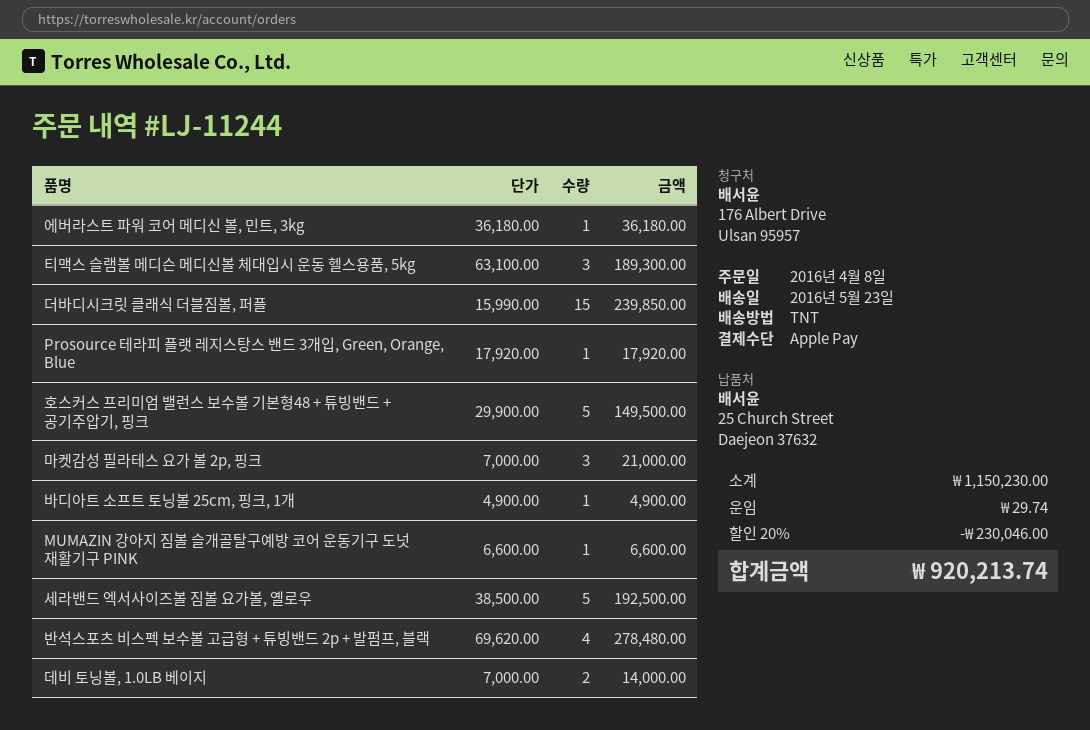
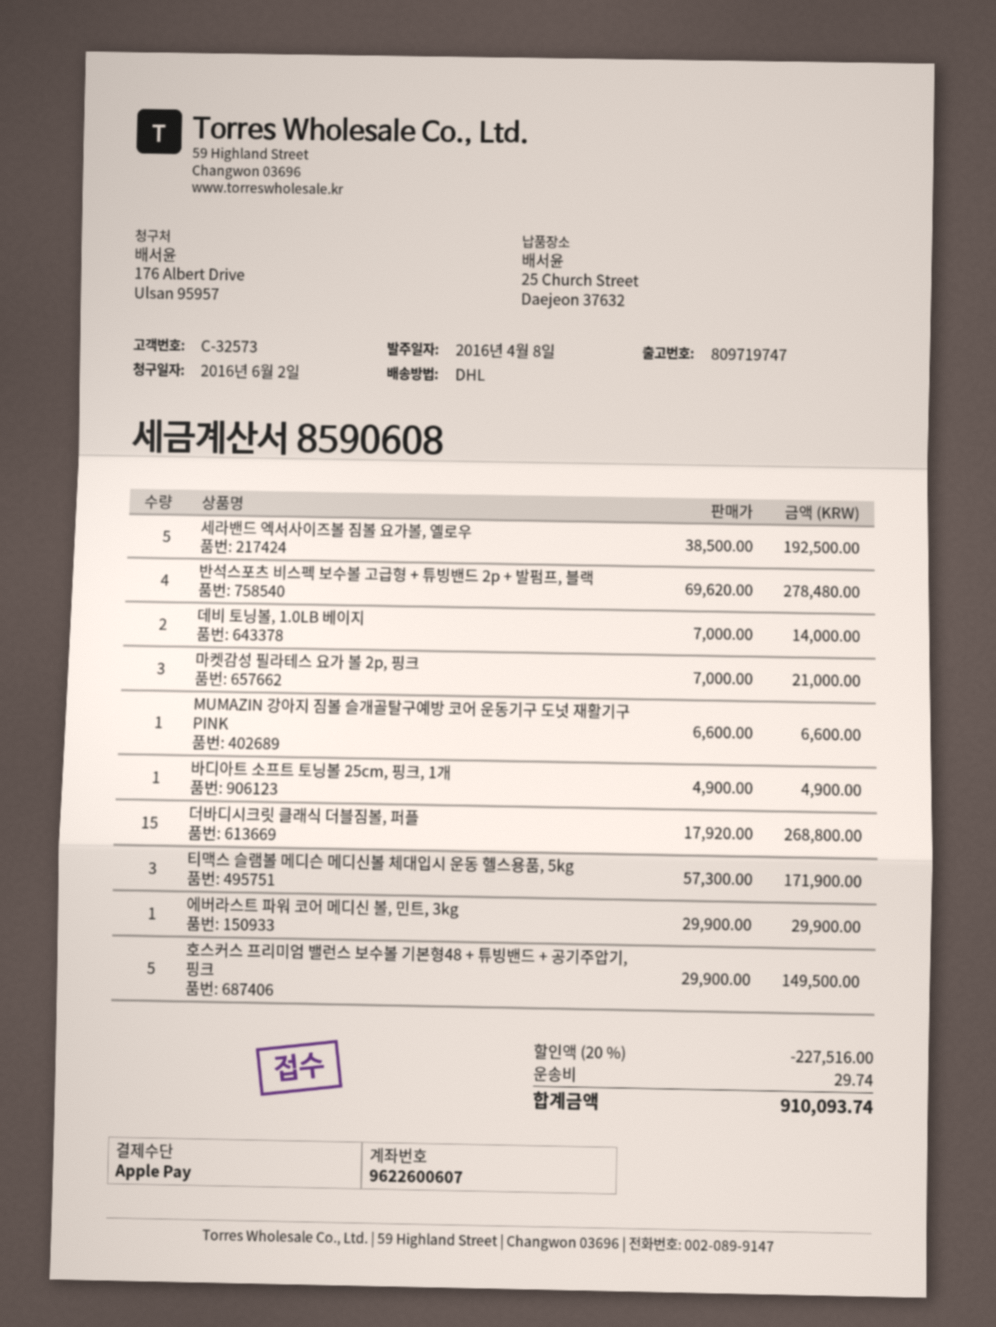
shipping method: TNT -> DHL
에버라스트 파워 코어 메디신 볼, 민트, 3kg: 1 x 36180.00 = 36180.00 -> 1 x 29900.00 = 29900.00
티맥스 슬램볼 메디슨 메디신볼 체대입시 운동 헬스용품, 5kg: 3 x 63100.00 = 189300.00 -> 3 x 57300.00 = 171900.00
더바디시크릿 클래식 더블짐볼, 퍼플: 15 x 15990.00 = 239850.00 -> 15 x 17920.00 = 268800.00
Prosource 테라피 플랫 레지스탕스 밴드 3개입, Green, Orange, Blue: 1 x 17920.00 = 17920.00 -> none
discount: 20% = 230046.00 -> 20% = 227516.00
total: 920213.74 -> 910093.74

